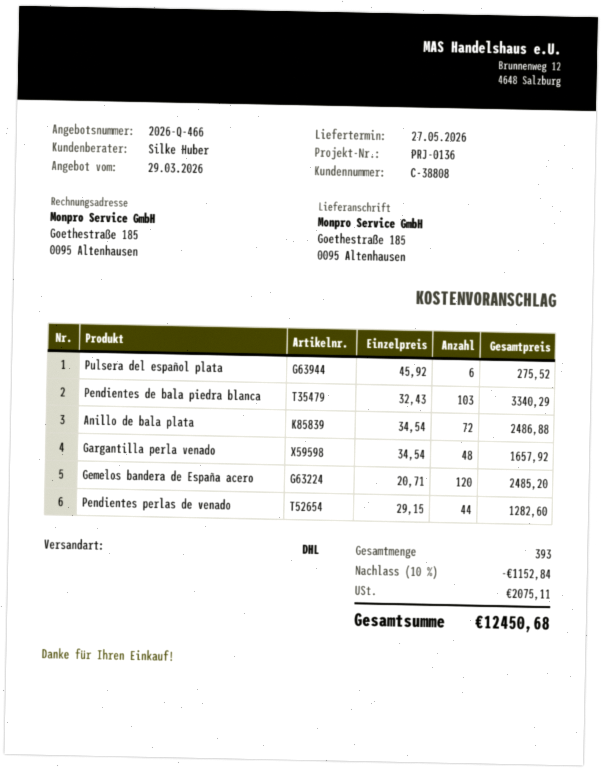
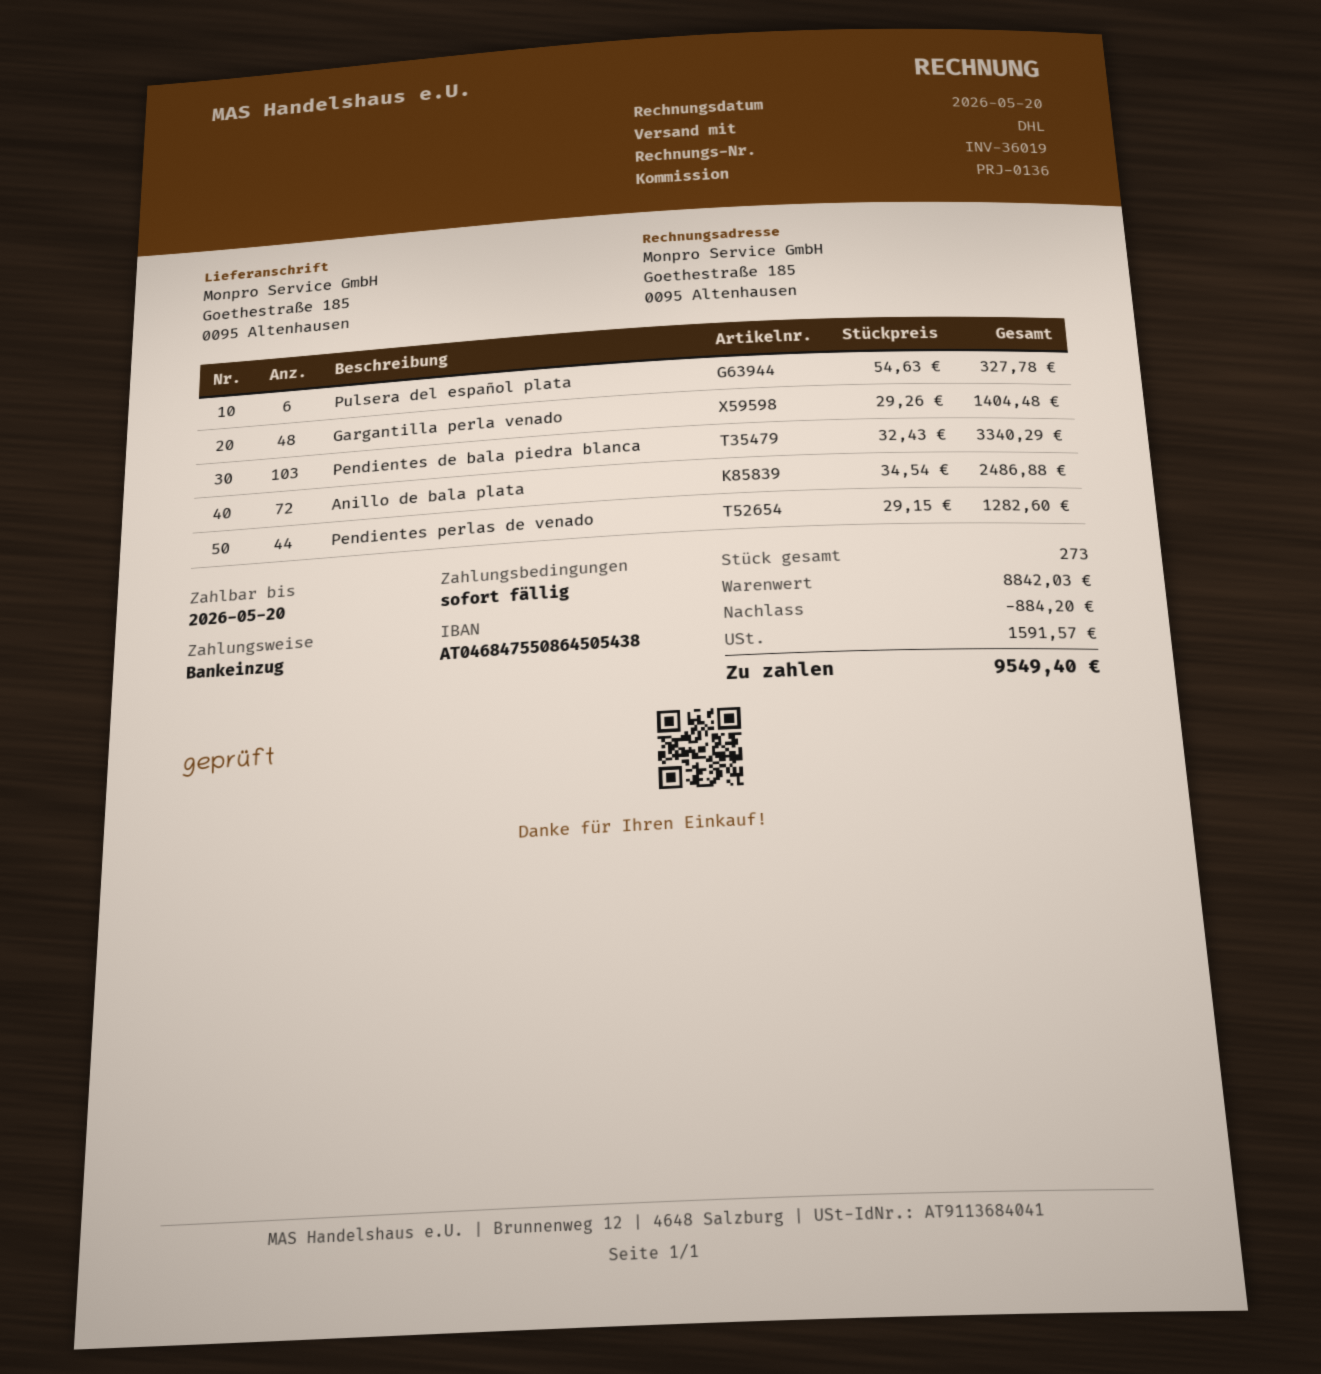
Pulsera del español plata: 6 x 45.92 = 275.52 -> 6 x 54.63 = 327.78
Gargantilla perla venado: 48 x 34.54 = 1657.92 -> 48 x 29.26 = 1404.48
Gemelos bandera de España acero: 120 x 20.71 = 2485.20 -> none
total quantity: 393 -> 273
discount: 1152.84 -> 884.20
tax: 2075.11 -> 1591.57
total: 12450.68 -> 9549.40

